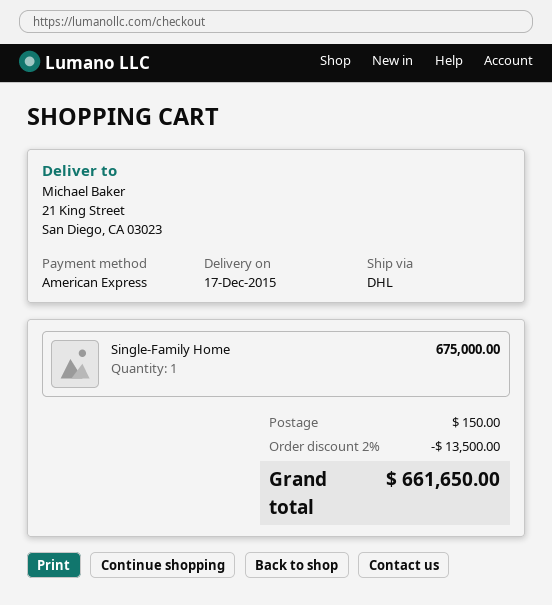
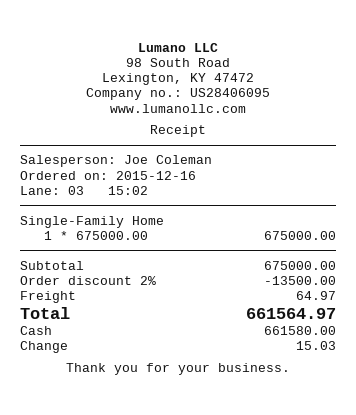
payment method: American Express -> cash
shipping: 150.00 -> 64.97
total: 661650.00 -> 661564.97

